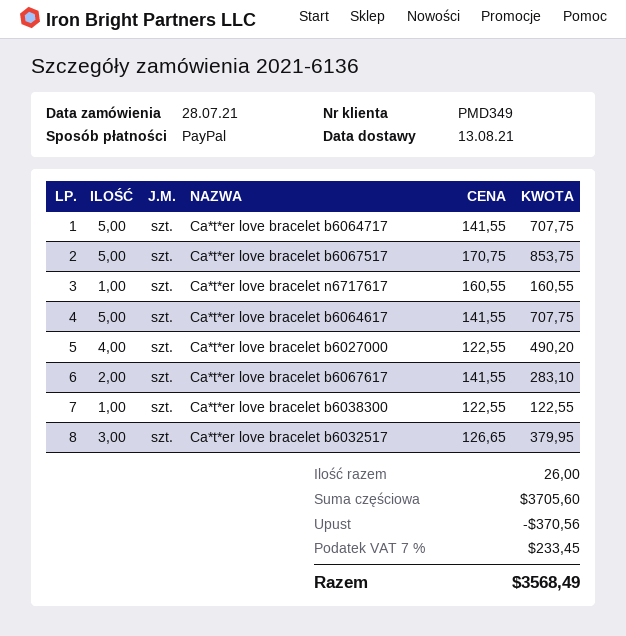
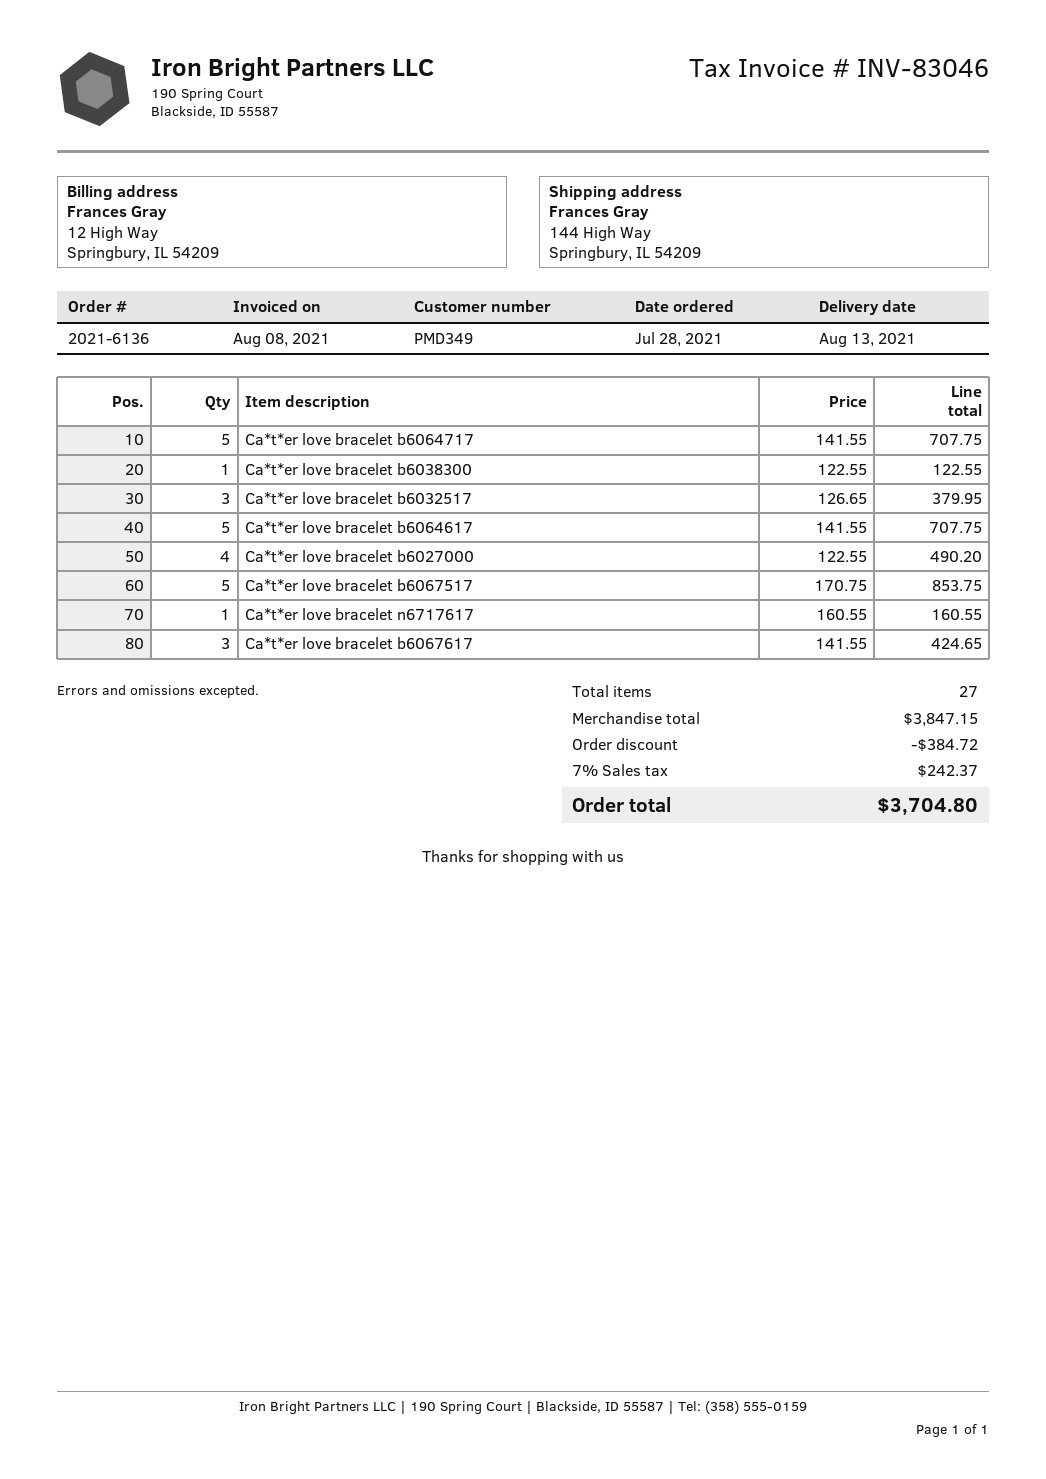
Ca*t*er love bracelet b6067617: 2 x 141.55 = 283.10 -> 3 x 141.55 = 424.65
total quantity: 26 -> 27
subtotal: 3705.60 -> 3847.15
discount: 370.56 -> 384.72
tax: 7% = 233.45 -> 7% = 242.37
total: 3568.49 -> 3704.80

